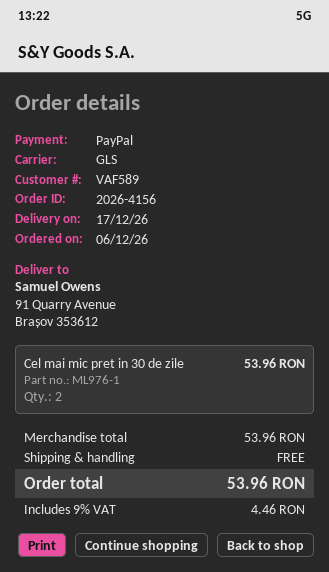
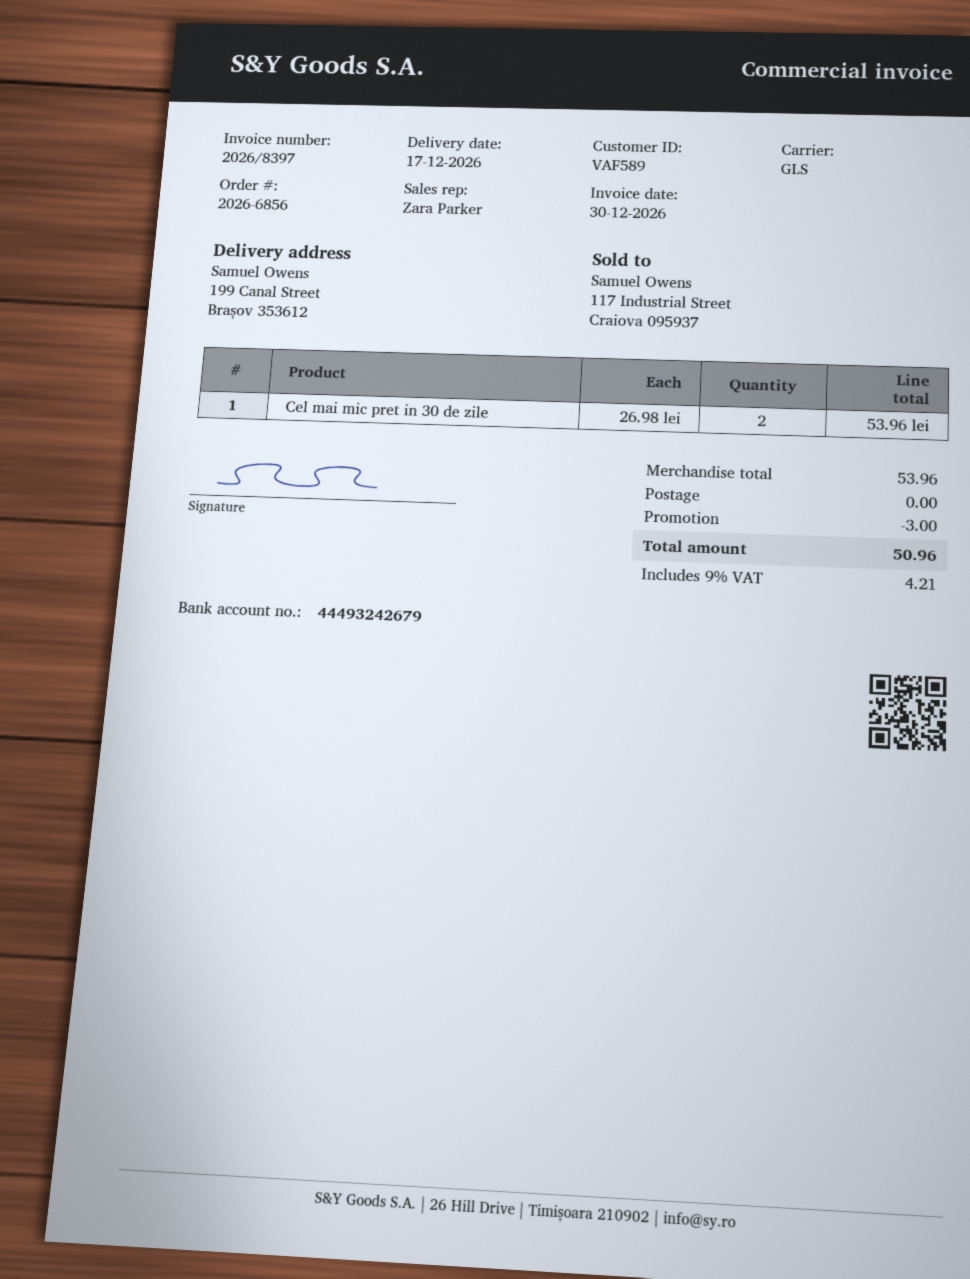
order number: 2026-4156 -> 2026-6856
ship to: 91 Quarry Avenue, Brașov 353612 -> 199 Canal Street, Brașov 353612
discount: none -> 3.00
tax: 9% = 4.46 -> 9% = 4.21
total: 53.96 -> 50.96

